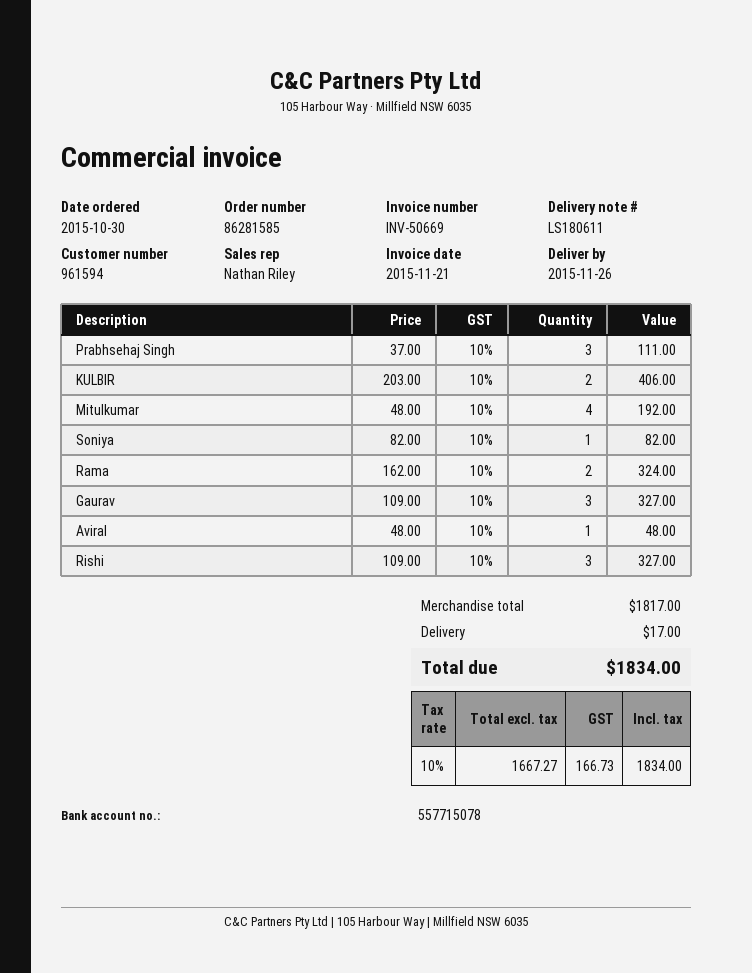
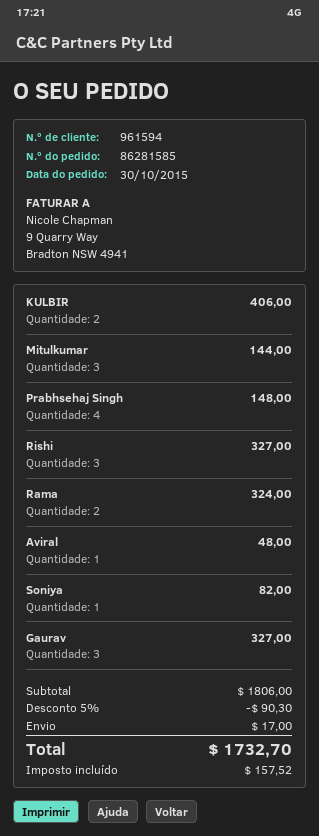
Prabhsehaj Singh: 3 for 111.00 -> 4 for 148.00
Mitulkumar: 4 for 192.00 -> 3 for 144.00
subtotal: 1817.00 -> 1806.00
discount: none -> 5% = 90.30
tax: 166.73 -> 157.52
total: 1834.00 -> 1732.70

